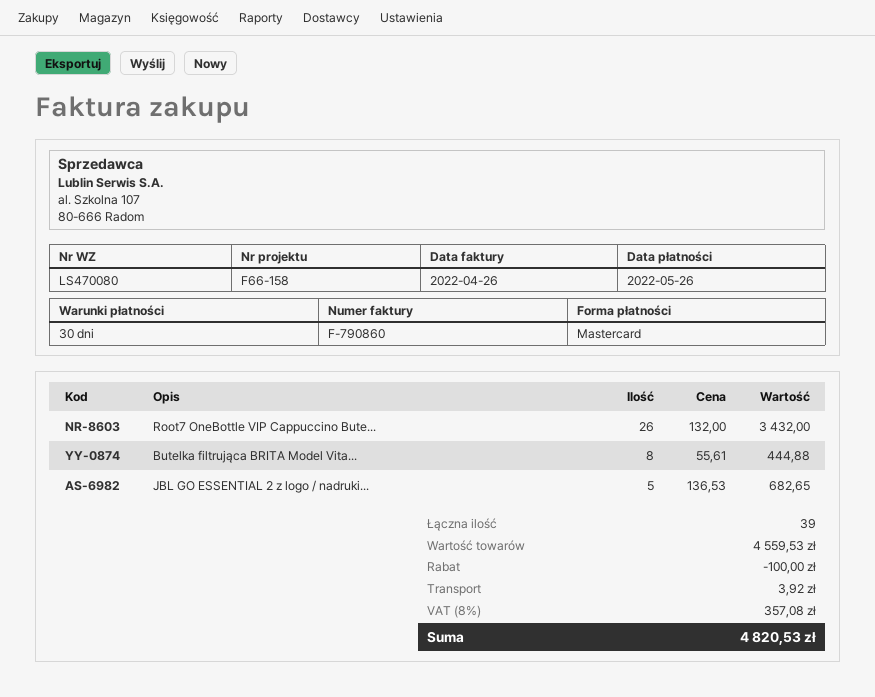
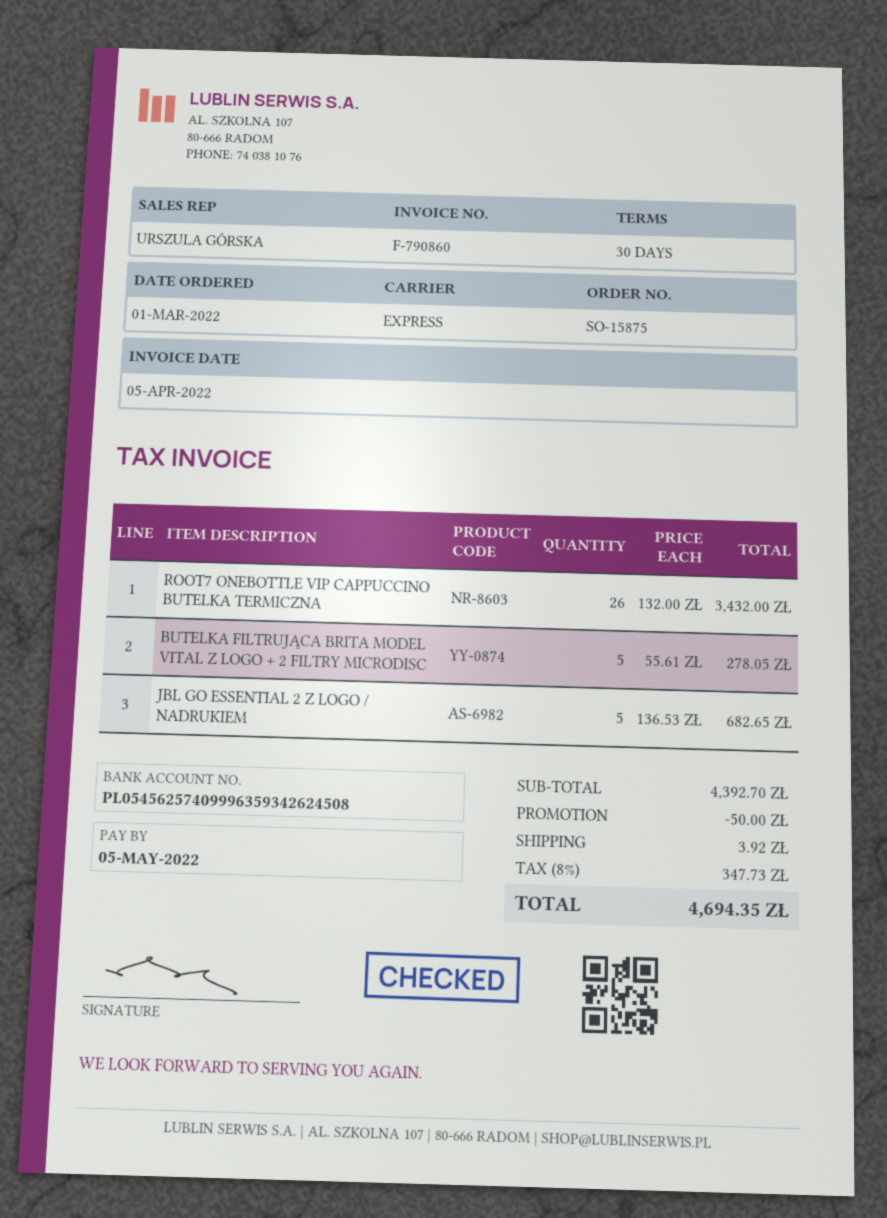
invoice date: 2022-04-26 -> 2022-04-05
due date: 2022-05-26 -> 2022-05-05
Butelka filtrująca BRITA Model Vita...: 8 x 55.61 = 444.88 -> 5 x 55.61 = 278.05
subtotal: 4559.53 -> 4392.70
discount: 100.00 -> 50.00
tax: 8% = 357.08 -> 8% = 347.73
total: 4820.53 -> 4694.35

